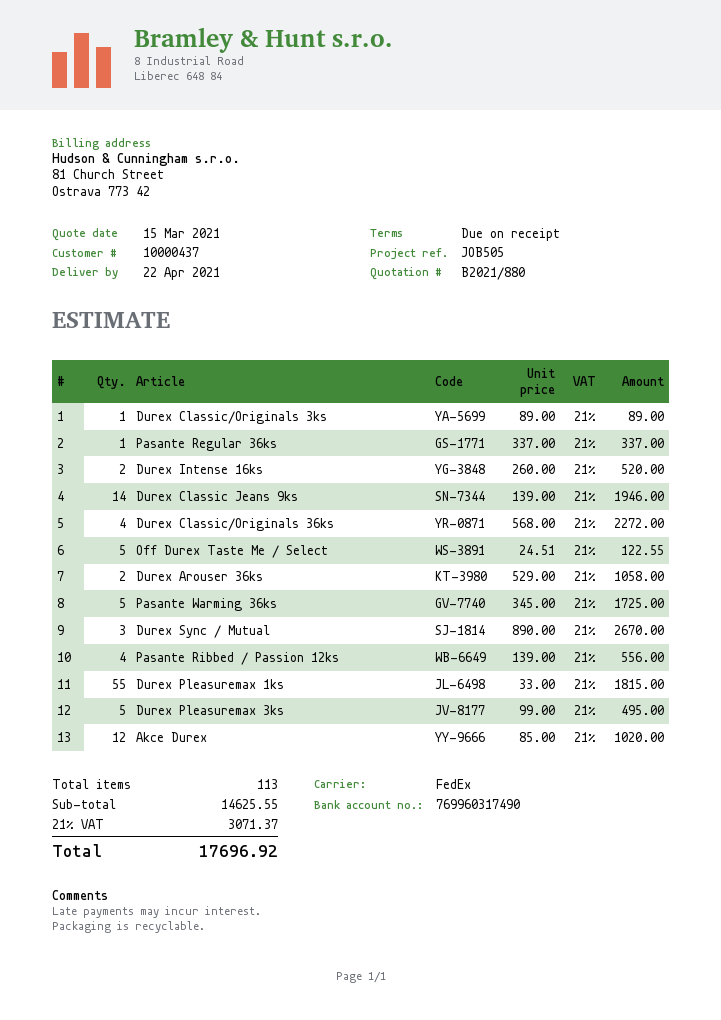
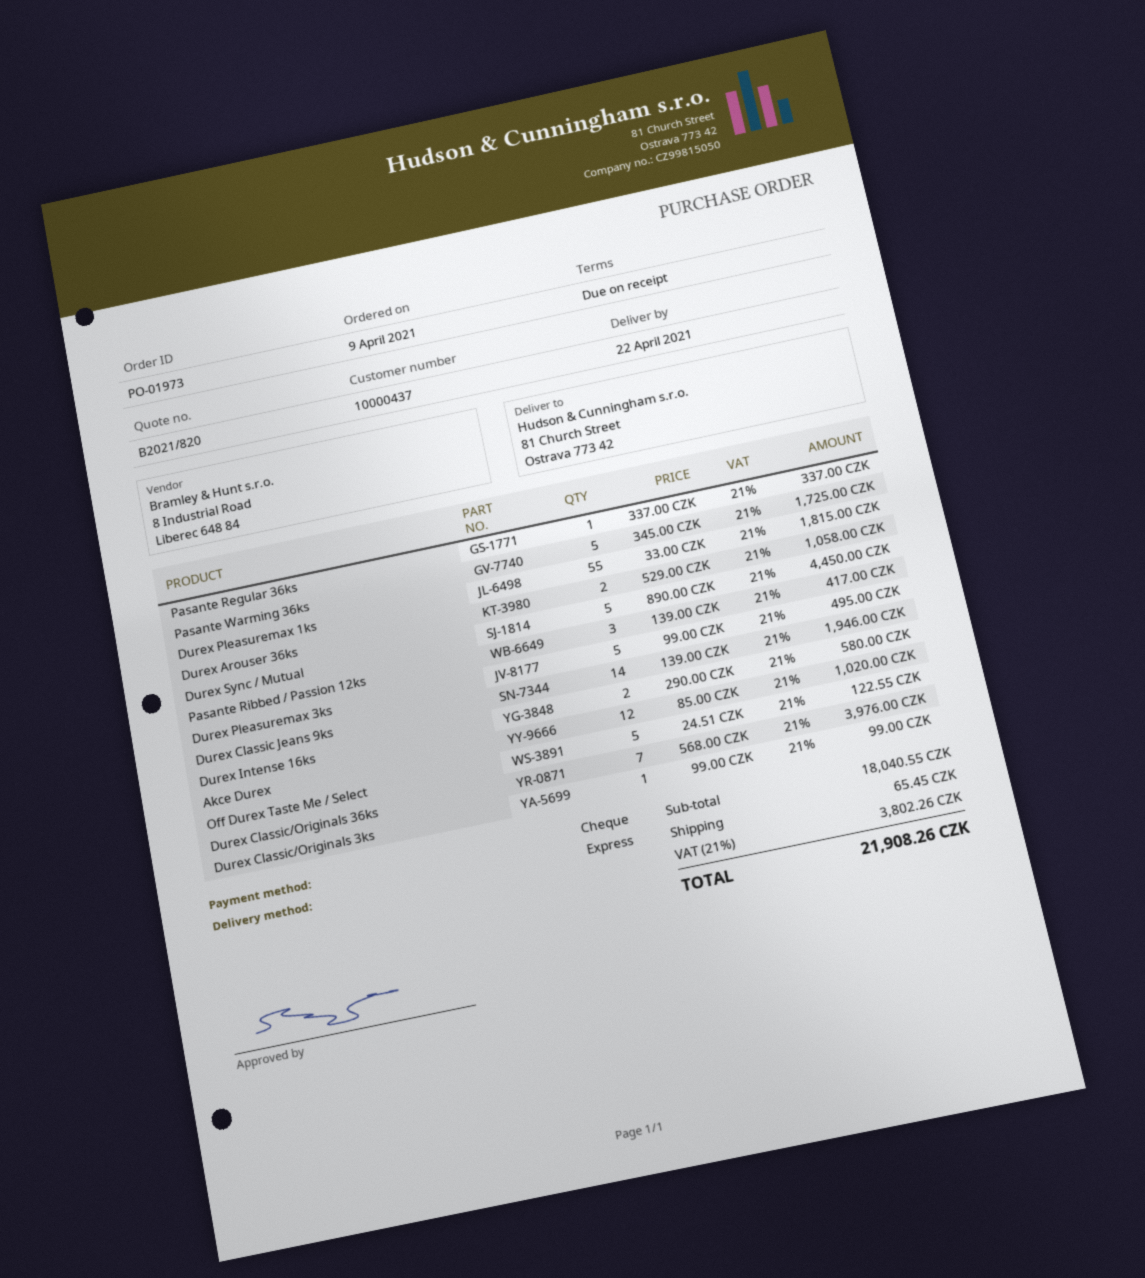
quote number: B2021/880 -> B2021/820
shipping method: FedEx -> express
Durex Classic/Originals 3ks: 1 x 89.00 = 89.00 -> 1 x 99.00 = 99.00
Durex Intense 16ks: 2 x 260.00 = 520.00 -> 2 x 290.00 = 580.00
Durex Classic/Originals 36ks: 4 x 568.00 = 2272.00 -> 7 x 568.00 = 3976.00
Durex Sync / Mutual: 3 x 890.00 = 2670.00 -> 5 x 890.00 = 4450.00
Pasante Ribbed / Passion 12ks: 4 x 139.00 = 556.00 -> 3 x 139.00 = 417.00
subtotal: 14625.55 -> 18040.55
shipping: none -> 65.45
tax: 21% = 3071.37 -> 21% = 3802.26
total: 17696.92 -> 21908.26

